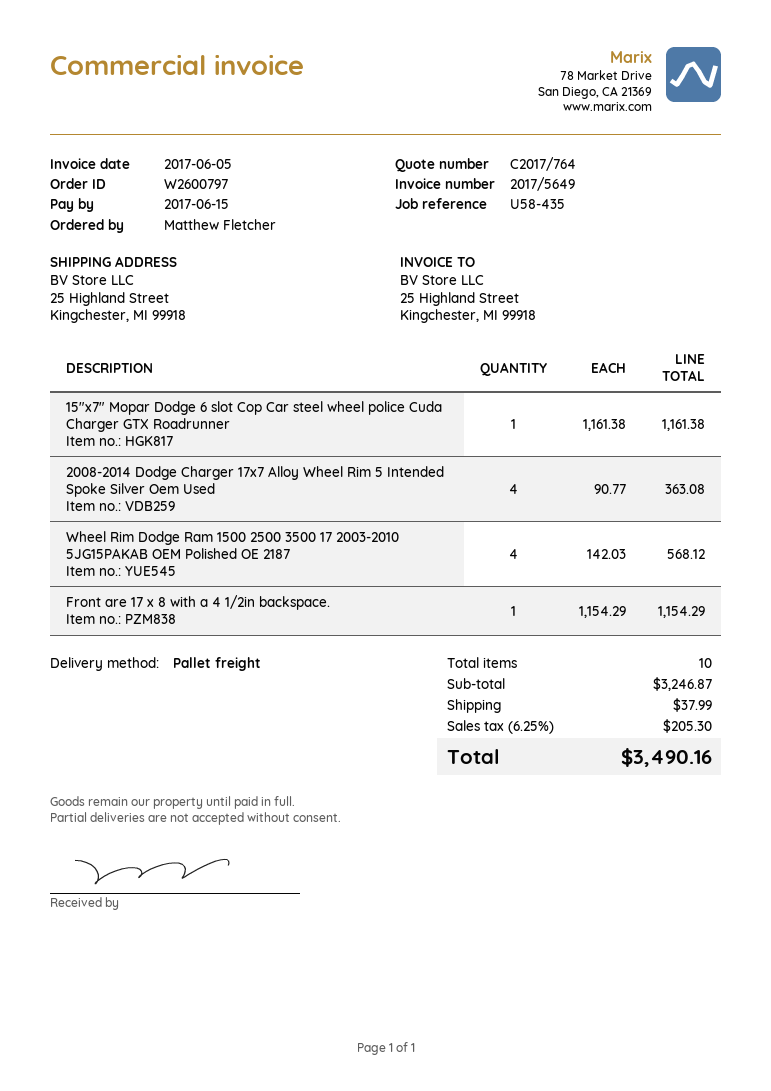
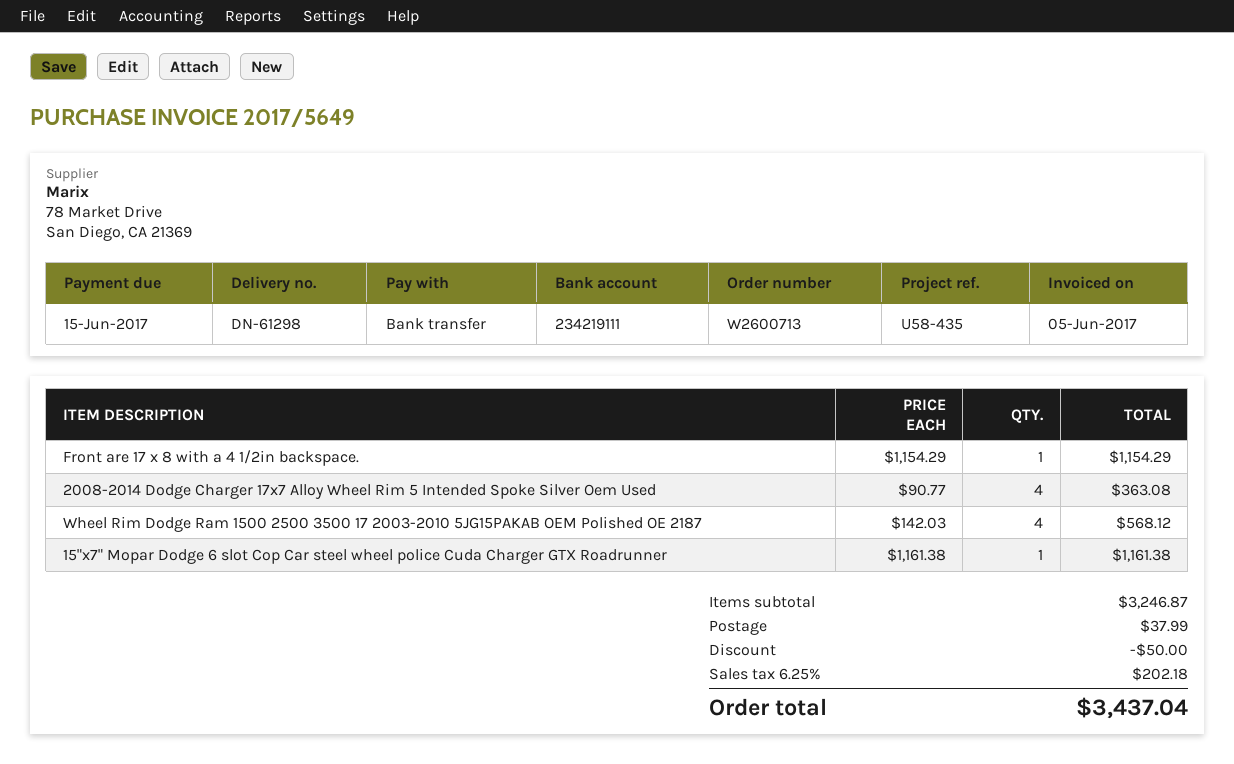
order number: W2600797 -> W2600713
discount: none -> 50.00
tax: 6.25% = 205.30 -> 6.25% = 202.18
total: 3490.16 -> 3437.04

